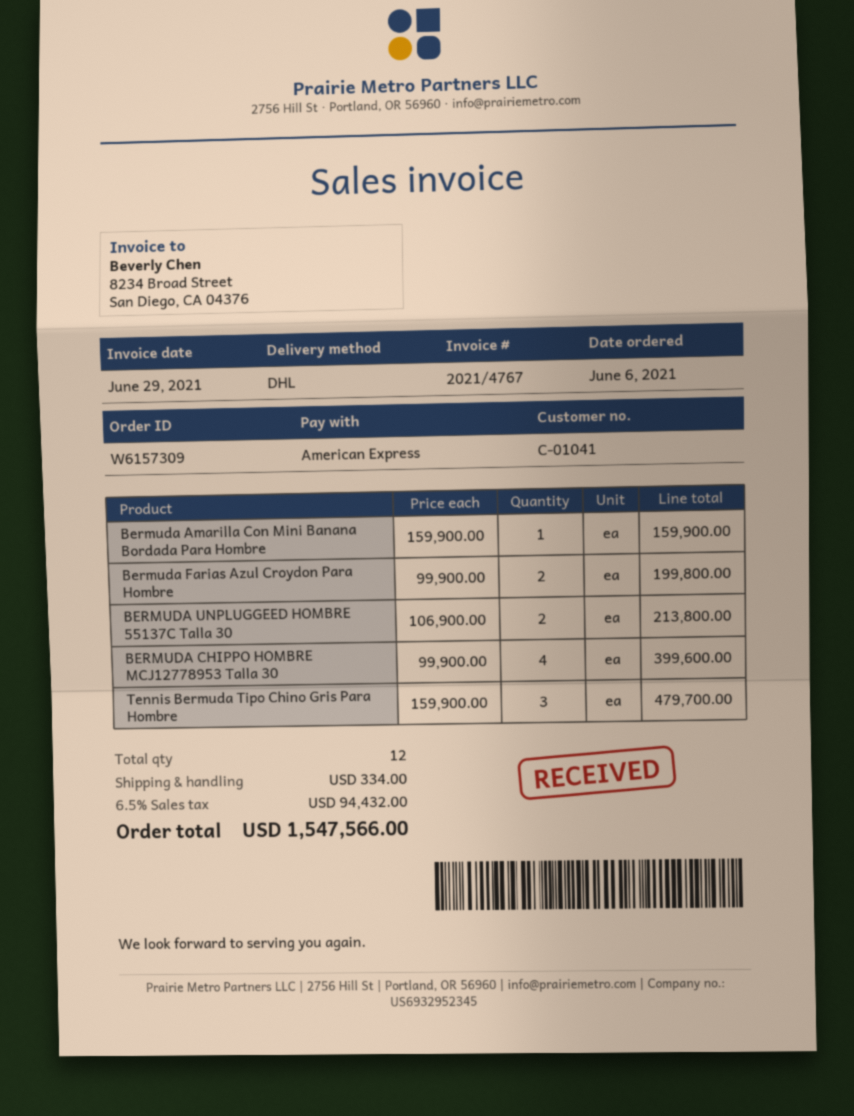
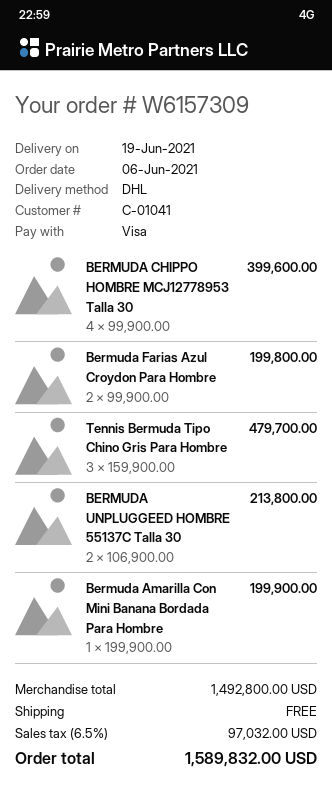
payment method: American Express -> Visa
Bermuda Amarilla Con Mini Banana Bordada Para Hombre: 1 x 159900.00 = 159900.00 -> 1 x 199900.00 = 199900.00
shipping: 334.00 -> 0.00
tax: 6.5% = 94432.00 -> 6.5% = 97032.00
total: 1547566.00 -> 1589832.00

